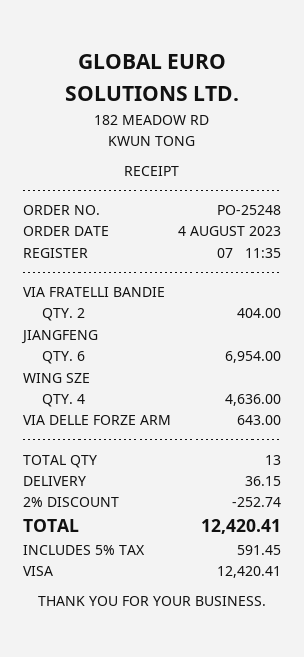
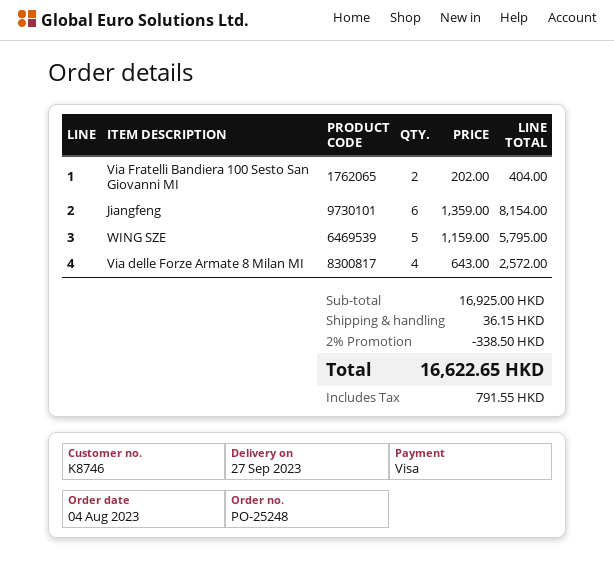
JIANGFENG: 6 for 6954.00 -> 6 for 8154.00
WING SZE: 4 for 4636.00 -> 5 for 5795.00
VIA DELLE FORZE ARM: 1 for 643.00 -> 4 for 2572.00
discount: 2% = 252.74 -> 2% = 338.50
tax: 591.45 -> 791.55
total: 12420.41 -> 16622.65

